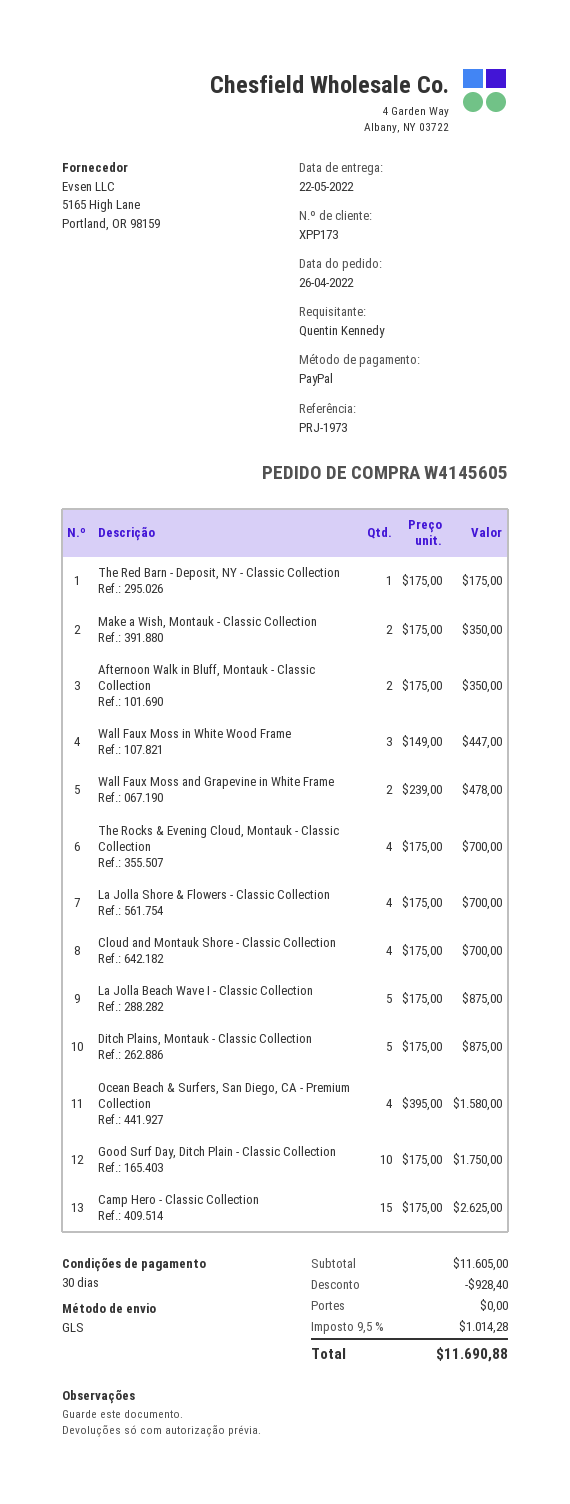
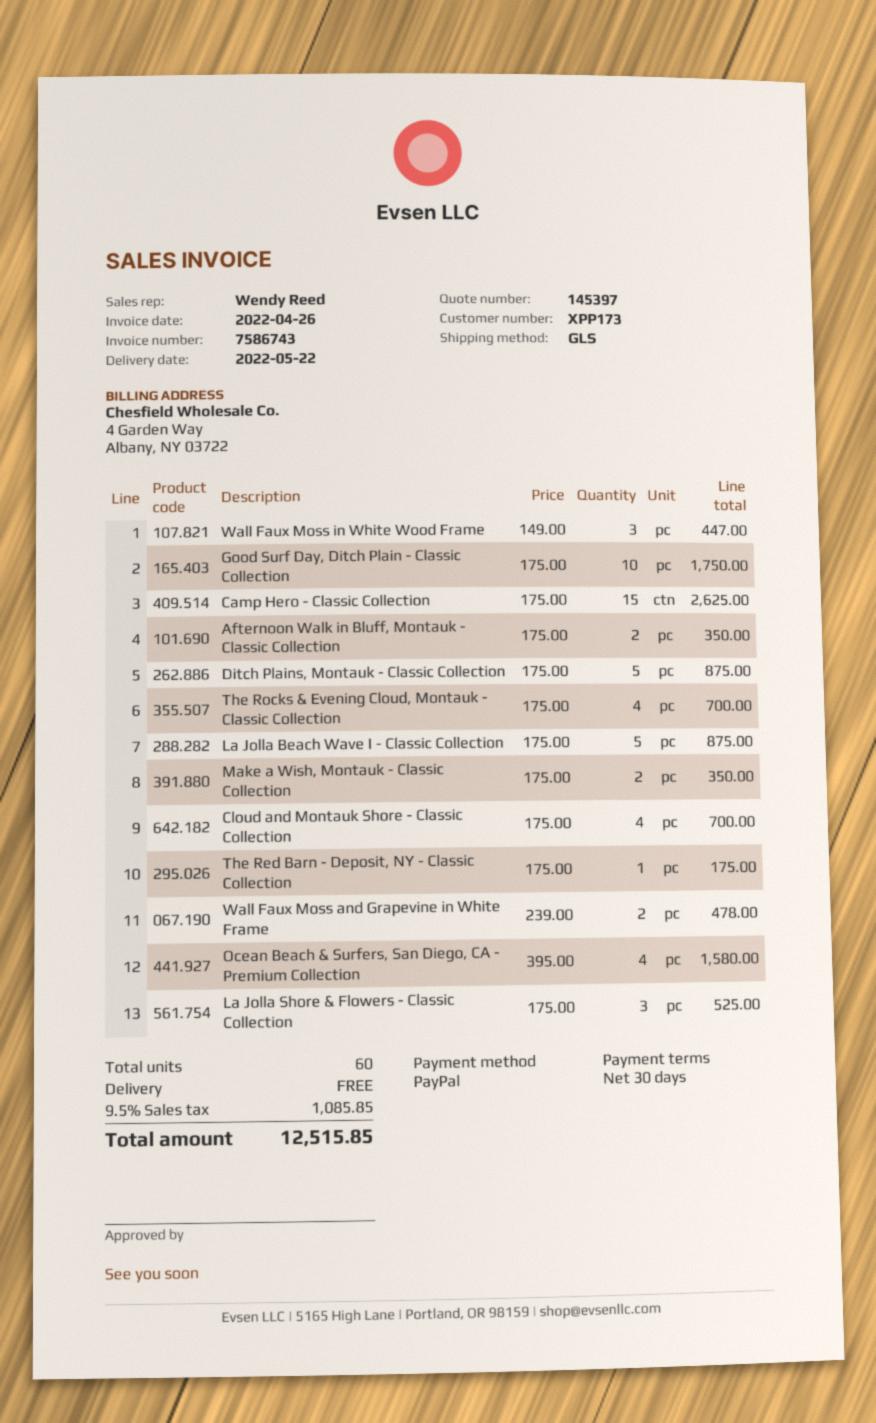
La Jolla Shore & Flowers - Classic Collection: 4 x 175.00 = 700.00 -> 3 x 175.00 = 525.00
discount: 928.40 -> none
tax: 9.5% = 1014.28 -> 9.5% = 1085.85
total: 11690.88 -> 12515.85

